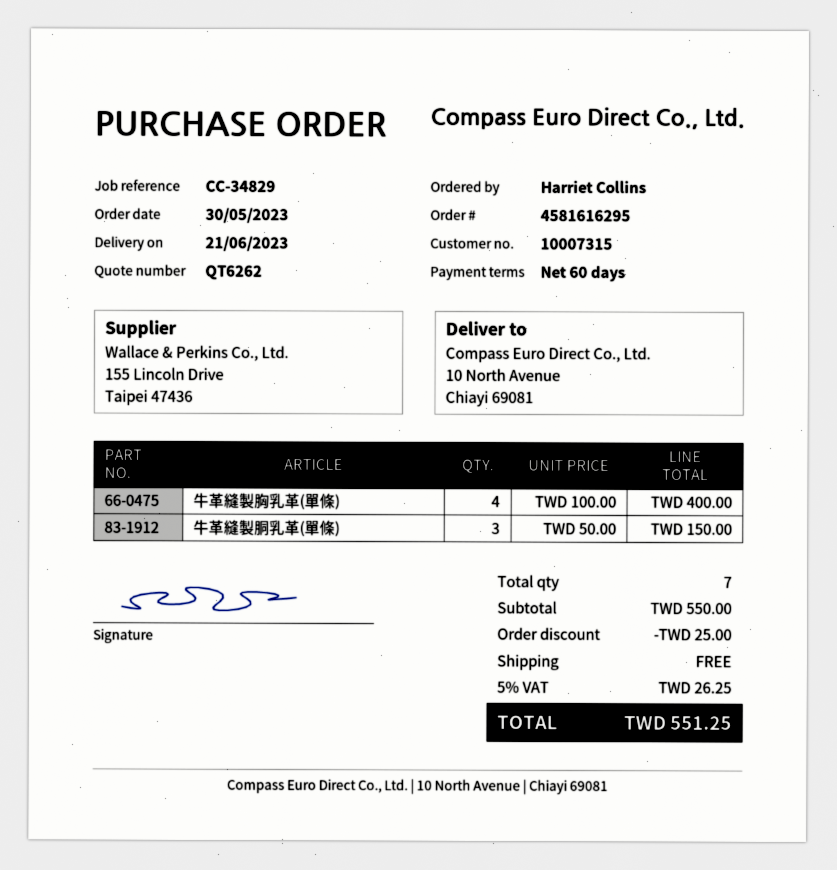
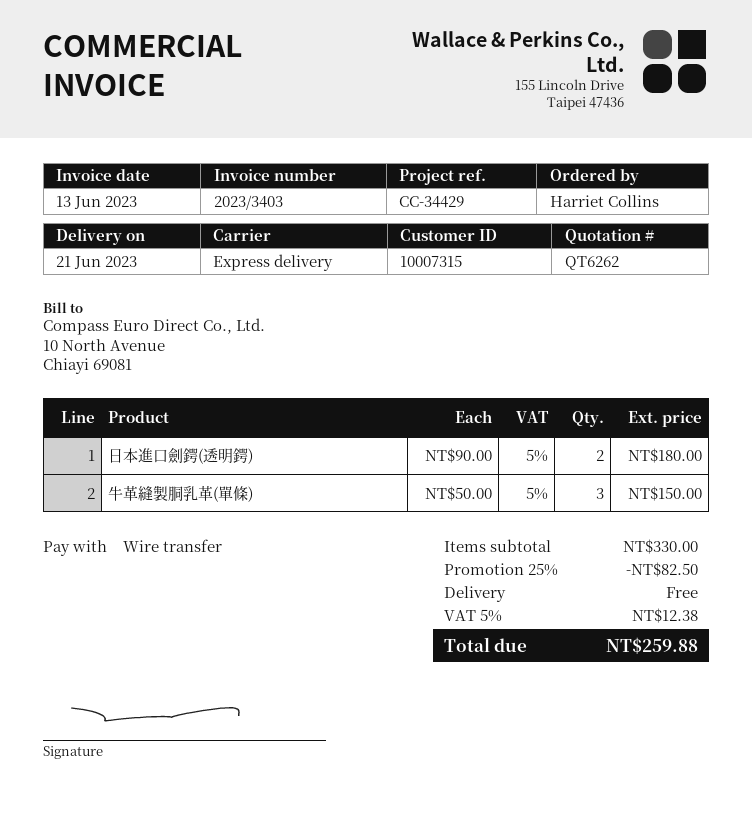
reference: CC-34829 -> CC-34429
牛革縫製胸乳革(單條): 4 x 100.00 = 400.00 -> none
日本進口劍鍔(透明鍔): none -> 2 x 90.00 = 180.00
subtotal: 550.00 -> 330.00
discount: 25.00 -> 82.50
tax: 5% = 26.25 -> 5% = 12.38
total: 551.25 -> 259.88

